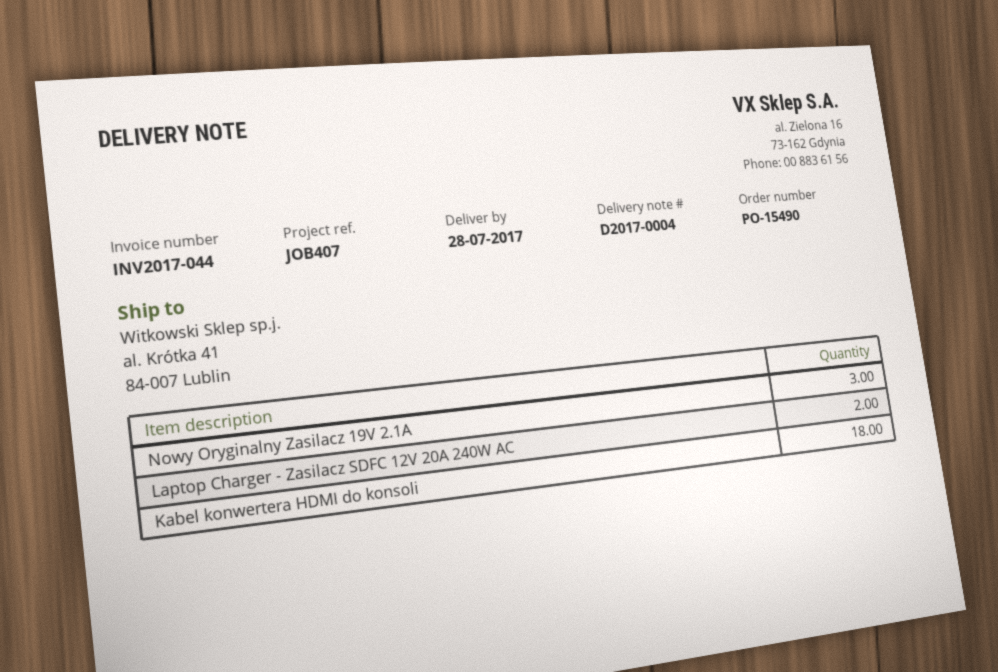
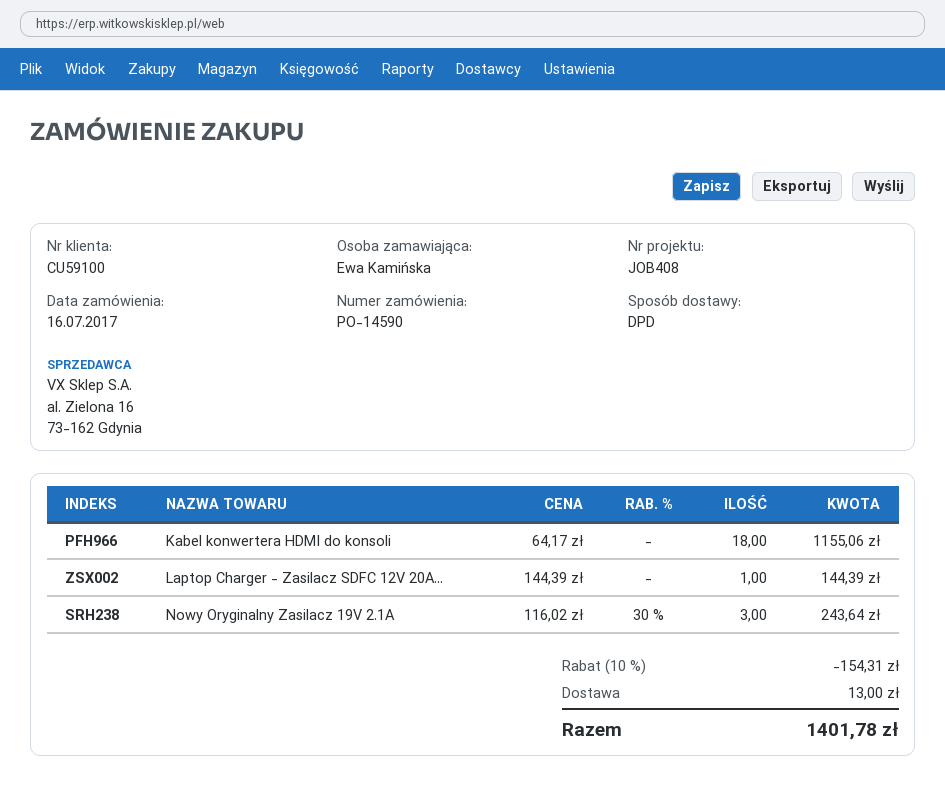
order number: PO-15490 -> PO-14590
reference: JOB407 -> JOB408
Laptop Charger - Zasilacz SDFC 12V 20A 240W AC: 2 -> 1

